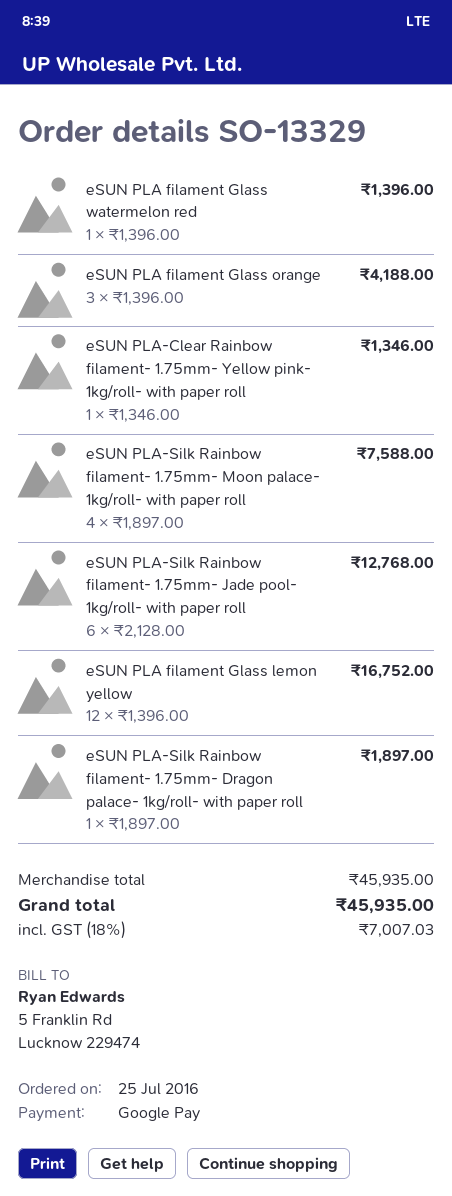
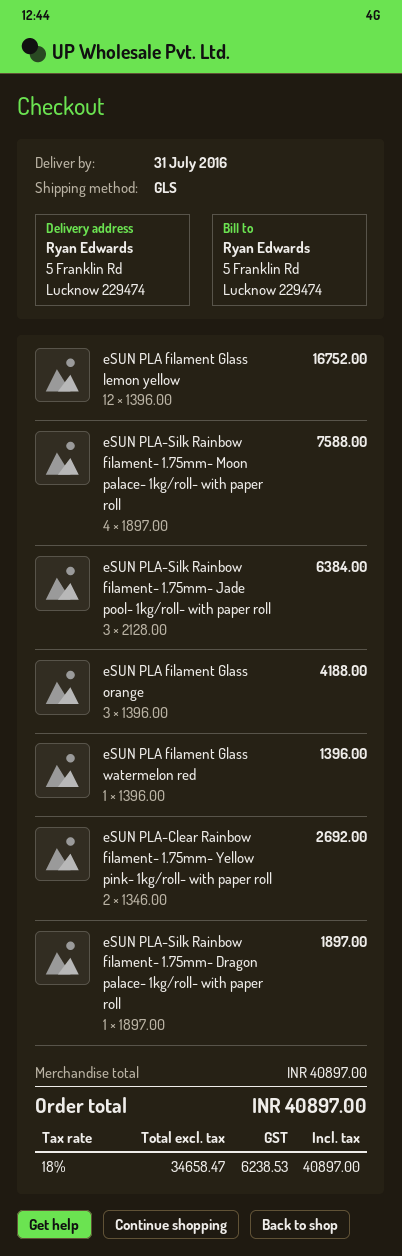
eSUN PLA-Clear Rainbow filament- 1.75mm- Yellow pink- 1kg/roll- with paper roll: 1 x 1346.00 = 1346.00 -> 2 x 1346.00 = 2692.00
eSUN PLA-Silk Rainbow filament- 1.75mm- Jade pool- 1kg/roll- with paper roll: 6 x 2128.00 = 12768.00 -> 3 x 2128.00 = 6384.00
subtotal: 45935.00 -> 40897.00
tax: 18% = 7007.03 -> 18% = 6238.53
total: 45935.00 -> 40897.00

